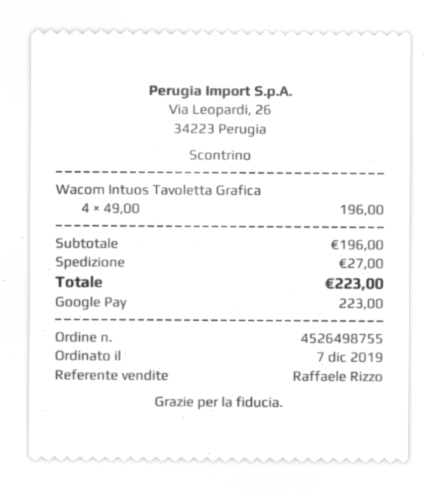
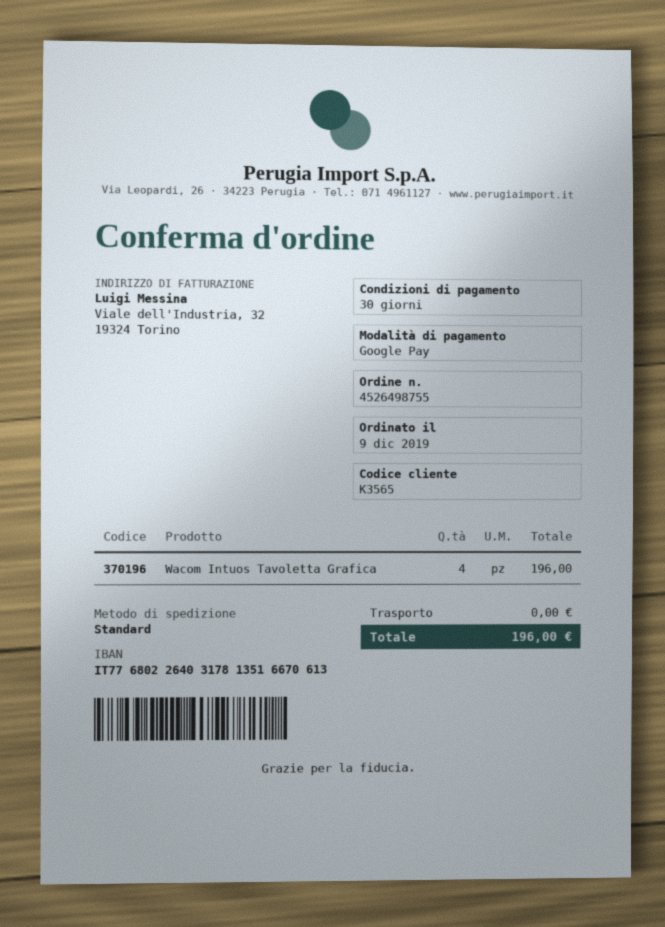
order date: 2019-12-07 -> 2019-12-09
shipping: 27.00 -> 0.00
total: 223.00 -> 196.00

